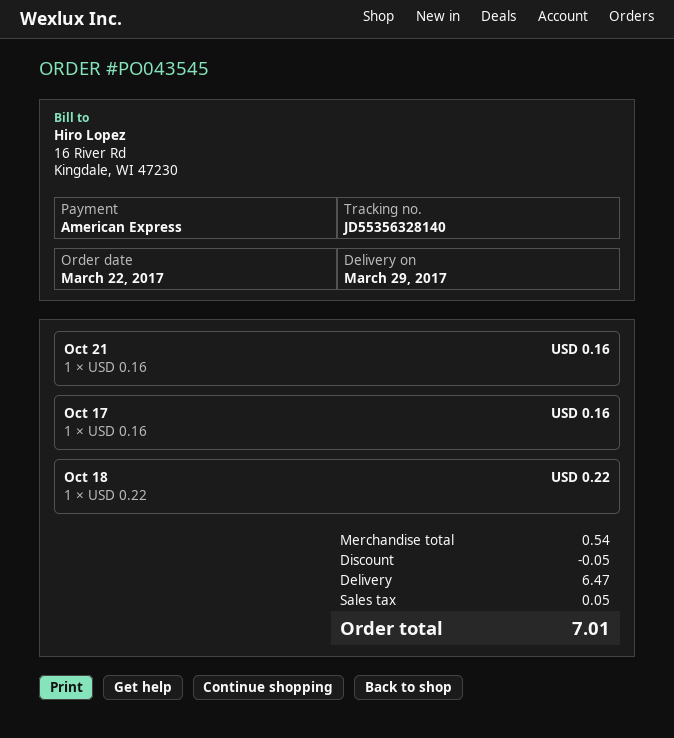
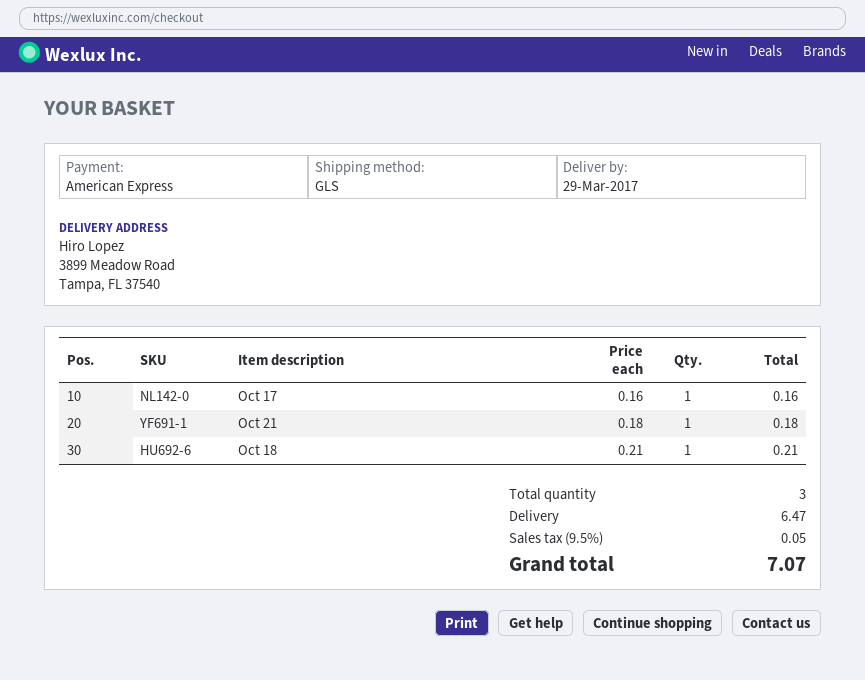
Oct 21: 1 x 0.16 = 0.16 -> 1 x 0.18 = 0.18
Oct 18: 1 x 0.22 = 0.22 -> 1 x 0.21 = 0.21
discount: 0.05 -> none
total: 7.01 -> 7.07

